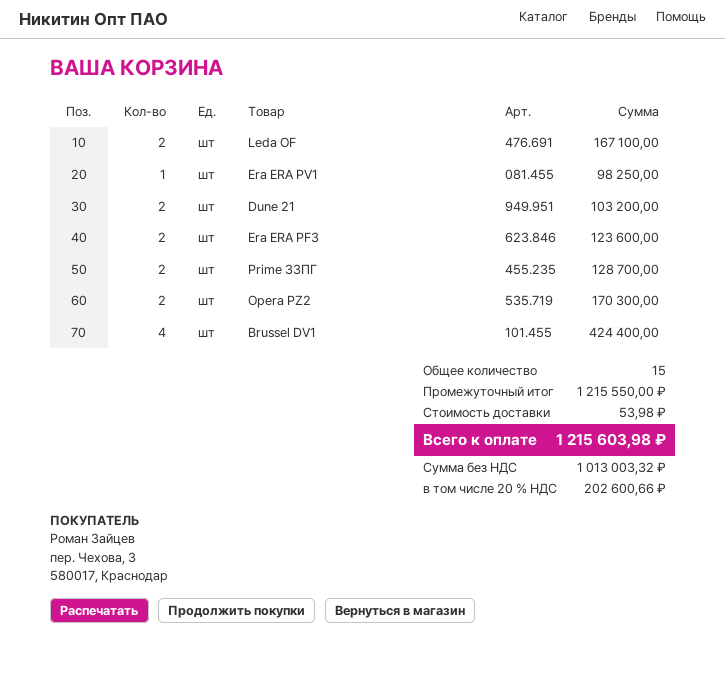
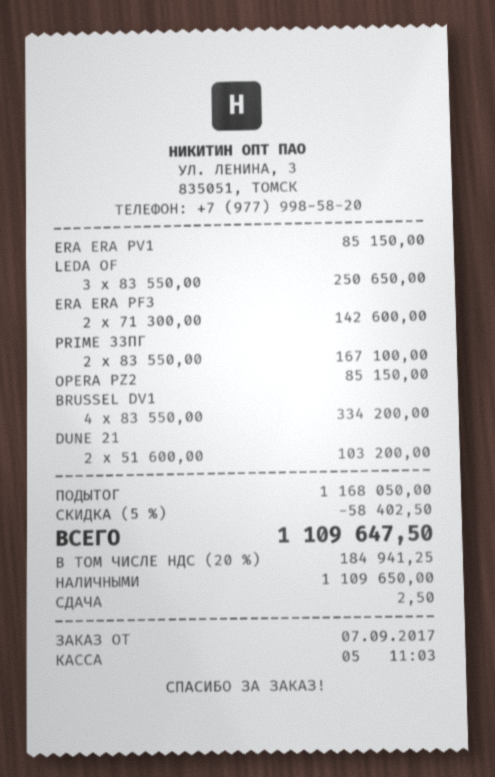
Leda OF: 2 for 167100.00 -> 3 for 250650.00
Era ERA PV1: 1 for 98250.00 -> 1 for 85150.00
Era ERA PF3: 2 for 123600.00 -> 2 for 142600.00
Prime 33ПГ: 2 for 128700.00 -> 2 for 167100.00
Opera PZ2: 2 for 170300.00 -> 1 for 85150.00
Brussel DV1: 4 for 424400.00 -> 4 for 334200.00
subtotal: 1215550.00 -> 1168050.00
discount: none -> 5% = 58402.50
shipping: 53.98 -> none
tax: 20% = 202600.66 -> 20% = 184941.25
total: 1215603.98 -> 1109647.50

